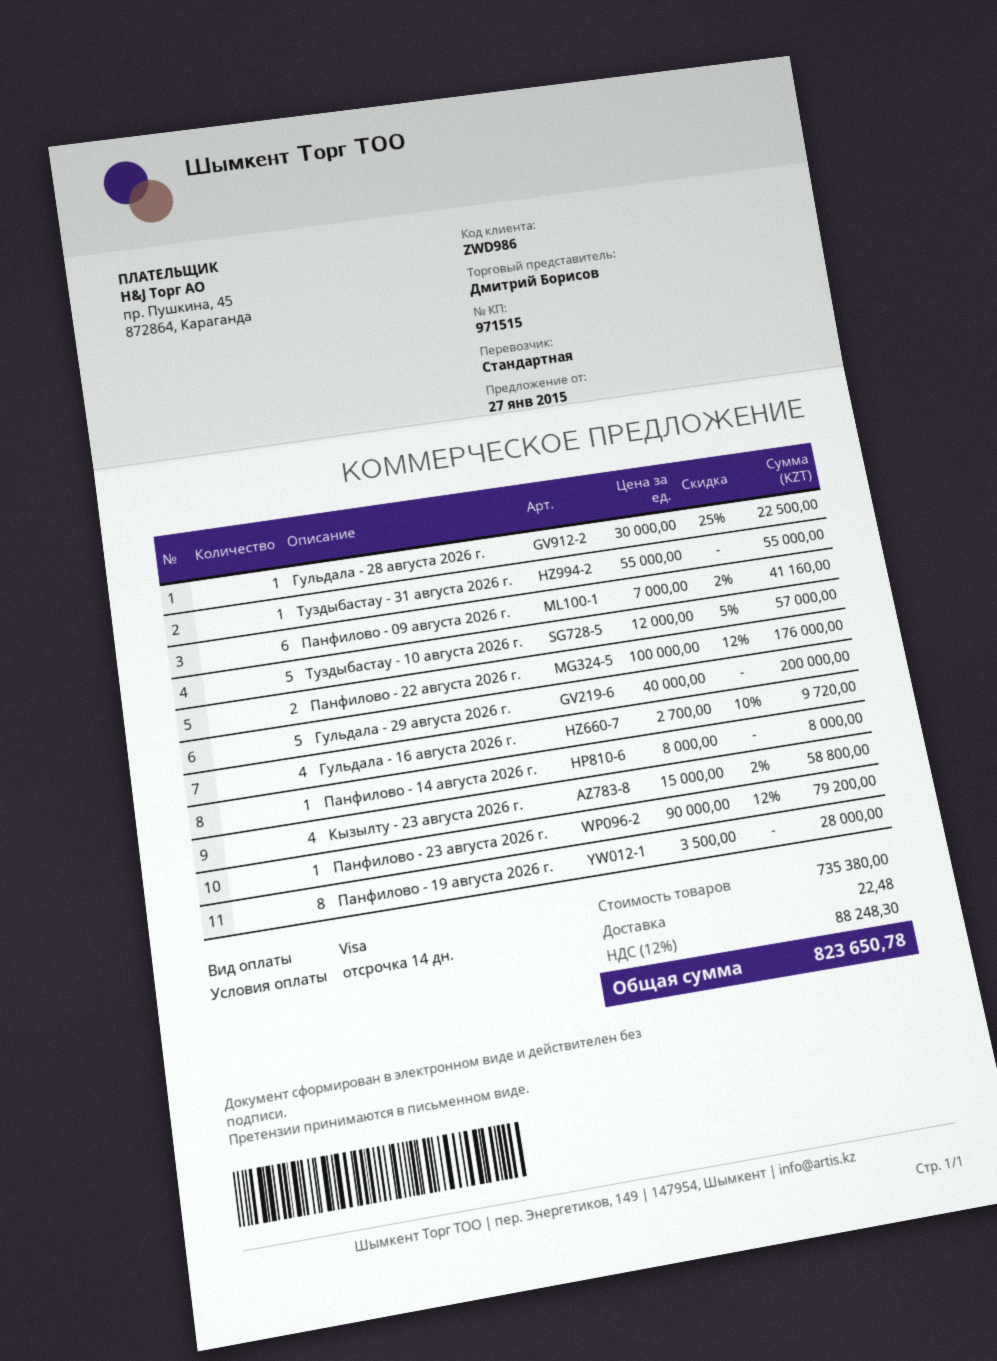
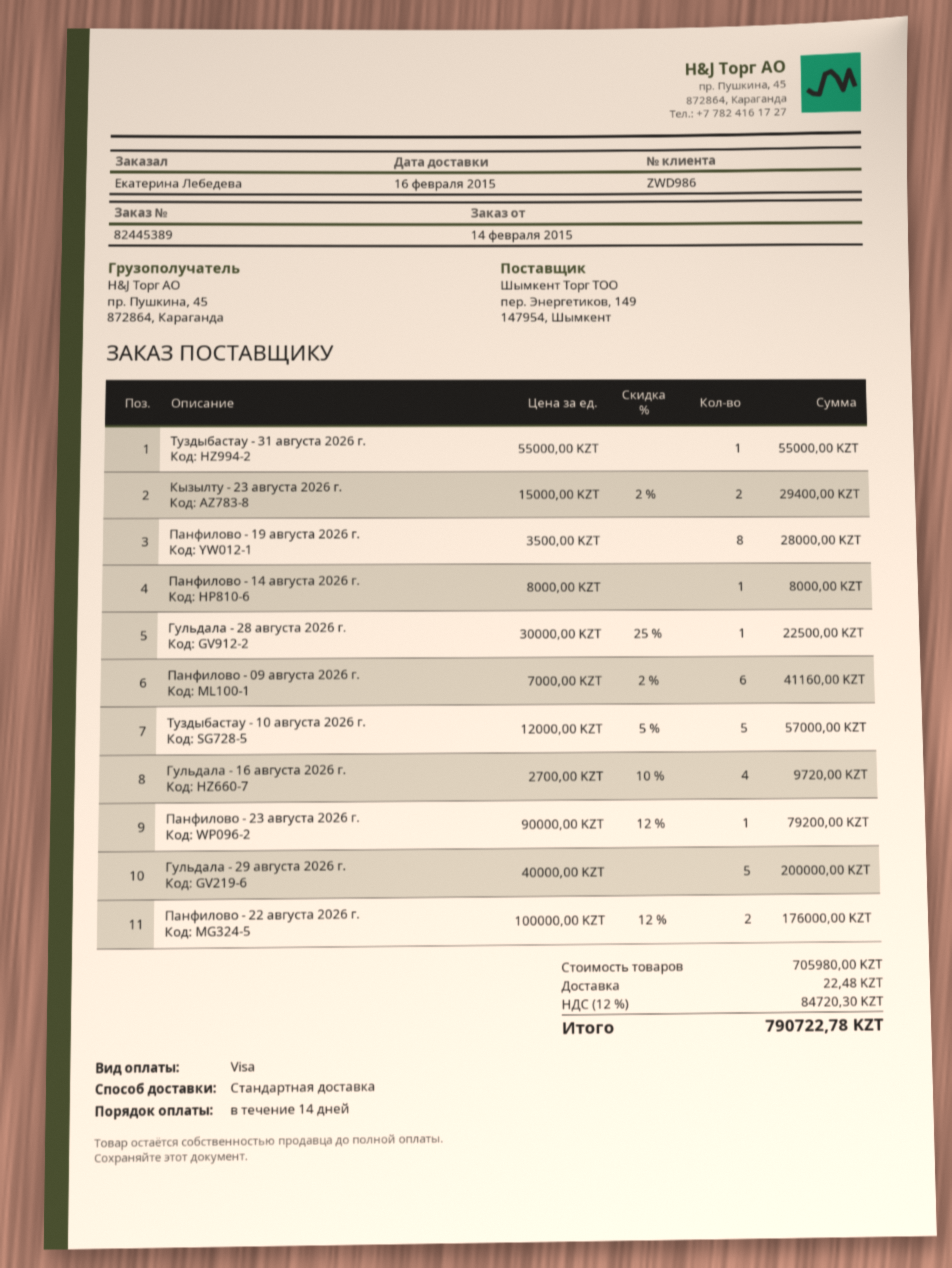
Кызылту - 23 августа 2026 г.: 4 x 15000.00 - 2% = 58800.00 -> 2 x 15000.00 - 2% = 29400.00
subtotal: 735380.00 -> 705980.00
tax: 12% = 88248.30 -> 12% = 84720.30
total: 823650.78 -> 790722.78

